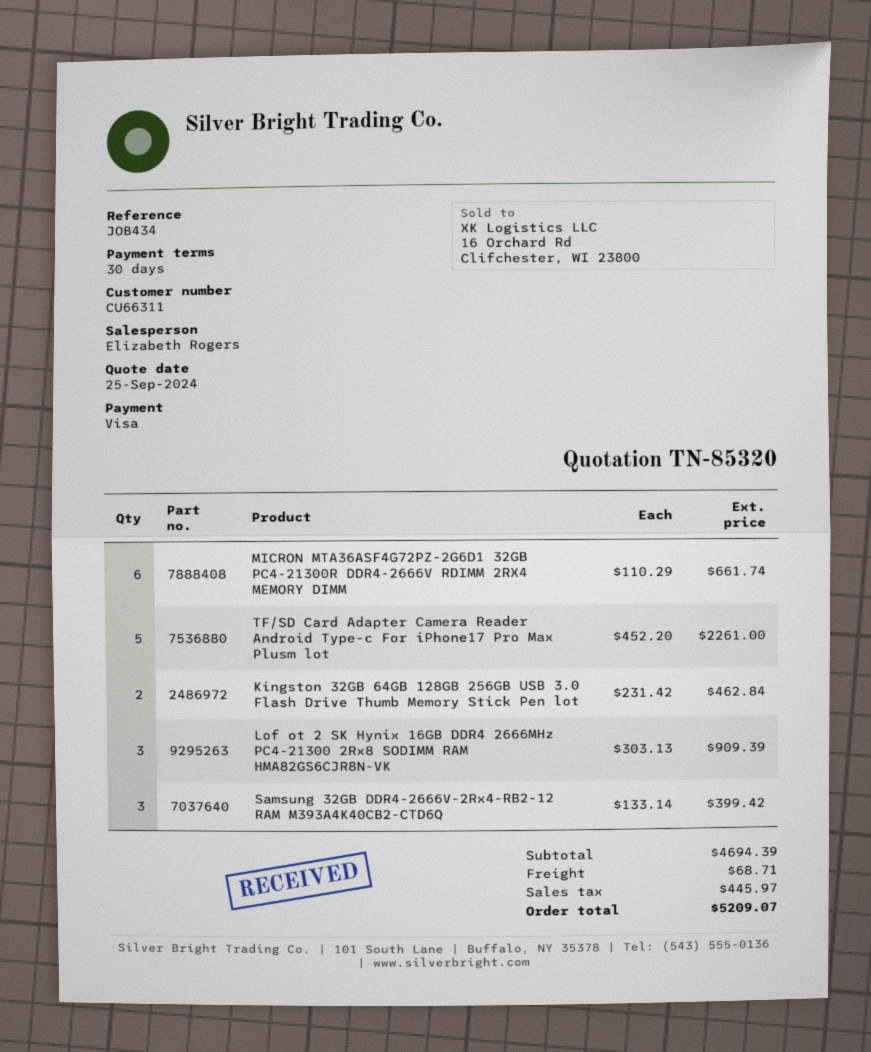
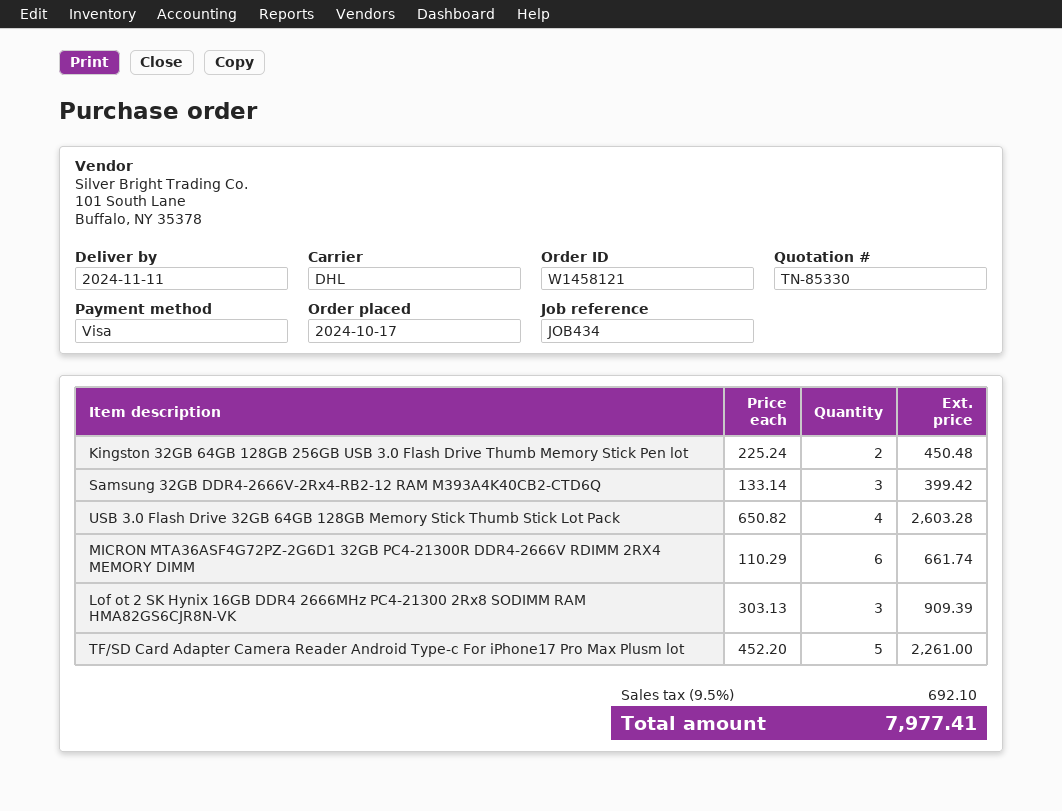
quote number: TN-85320 -> TN-85330
Kingston 32GB 64GB 128GB 256GB USB 3.0 Flash Drive Thumb Memory Stick Pen lot: 2 x 231.42 = 462.84 -> 2 x 225.24 = 450.48
USB 3.0 Flash Drive 32GB 64GB 128GB Memory Stick Thumb Stick Lot Pack: none -> 4 x 650.82 = 2603.28
shipping: 68.71 -> none
tax: 445.97 -> 692.10
total: 5209.07 -> 7977.41

